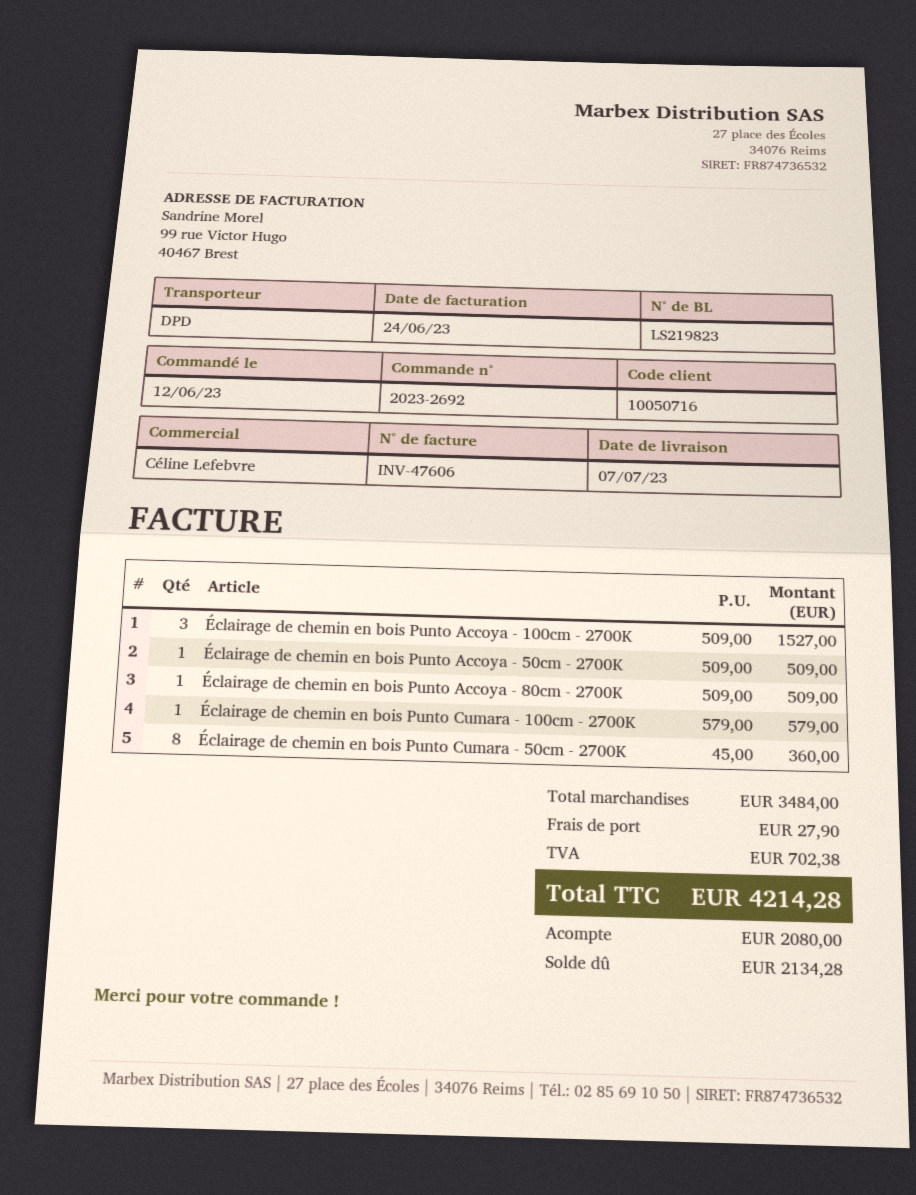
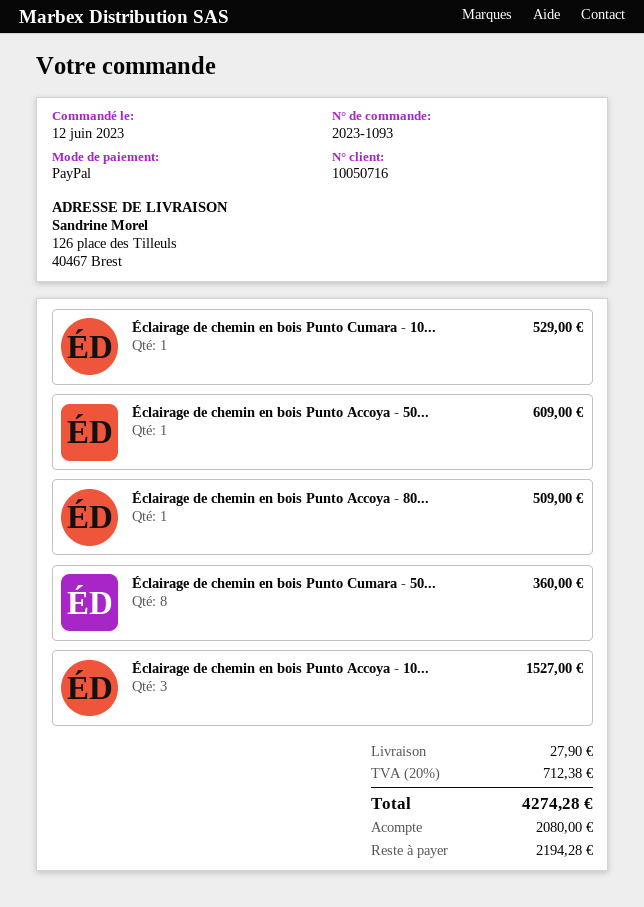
order number: 2023-2692 -> 2023-1093
Éclairage de chemin en bois Punto Accoya - 50cm - 2700K: 1 for 509.00 -> 1 for 609.00
Éclairage de chemin en bois Punto Cumara - 100cm - 2700K: 1 for 579.00 -> 1 for 529.00
tax: 702.38 -> 712.38
total: 4214.28 -> 4274.28
balance: 2134.28 -> 2194.28

